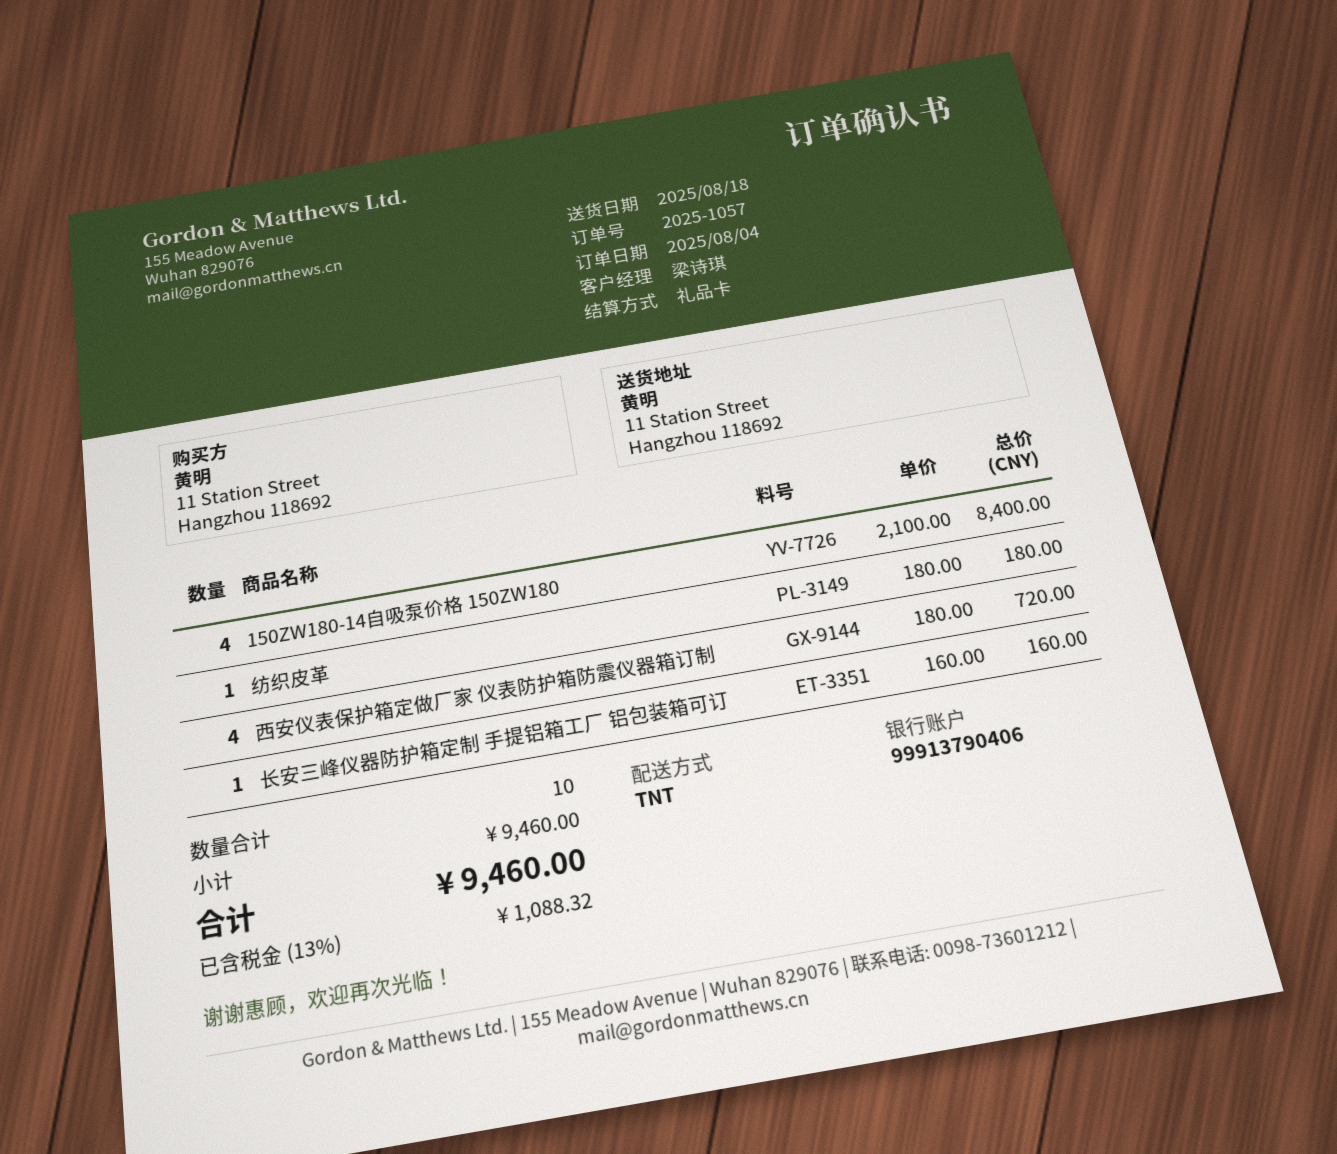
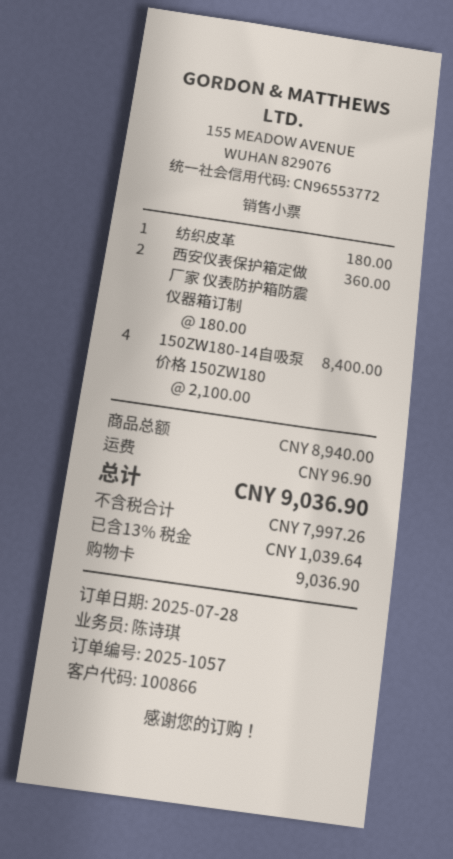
order date: 2025-08-04 -> 2025-07-28
sales rep: 梁诗琪 -> 陈诗琪
西安仪表保护箱定做厂家 仪表防护箱防震仪器箱订制: 4 x 180.00 = 720.00 -> 2 x 180.00 = 360.00
长安三峰仪器防护箱定制 手提铝箱工厂 铝包装箱可订: 1 x 160.00 = 160.00 -> none
subtotal: 9460.00 -> 8940.00
shipping: none -> 96.90
tax: 13% = 1088.32 -> 13% = 1039.64
total: 9460.00 -> 9036.90

